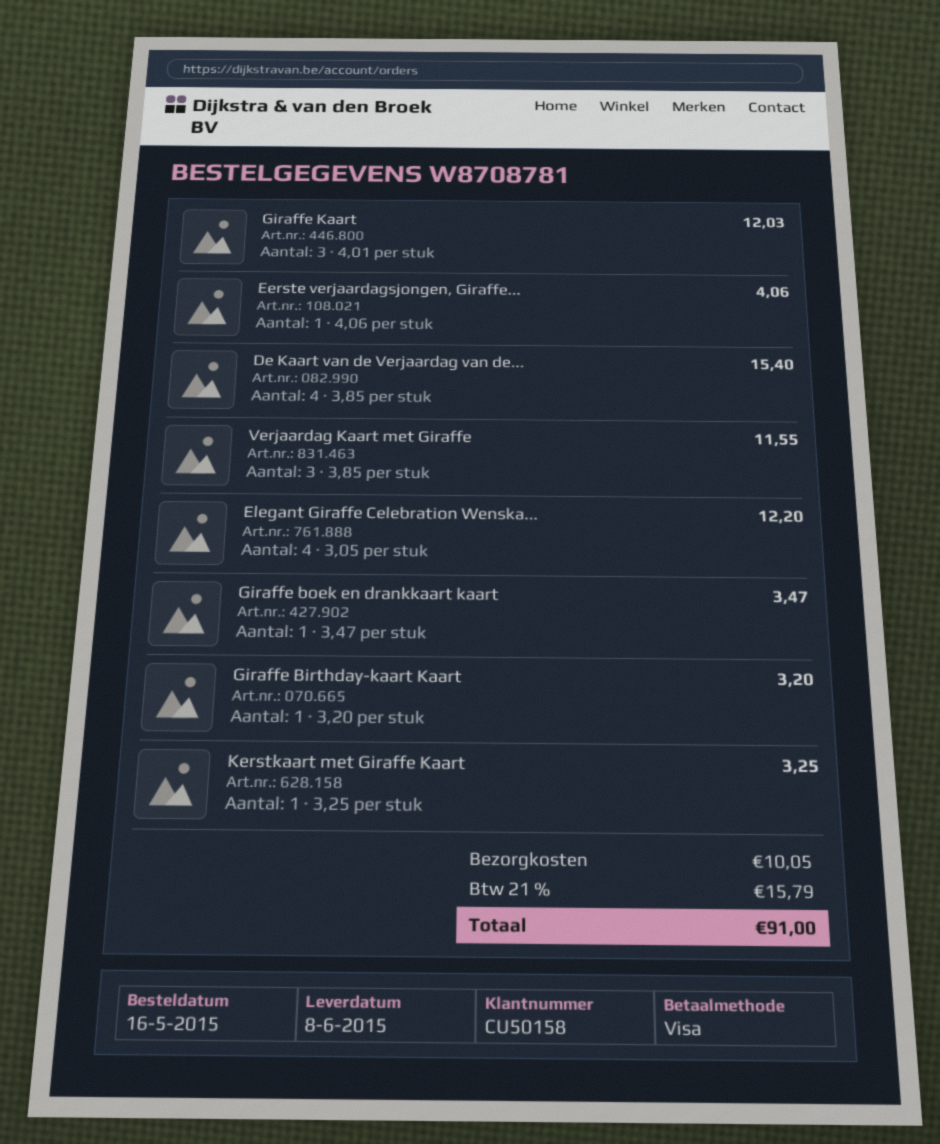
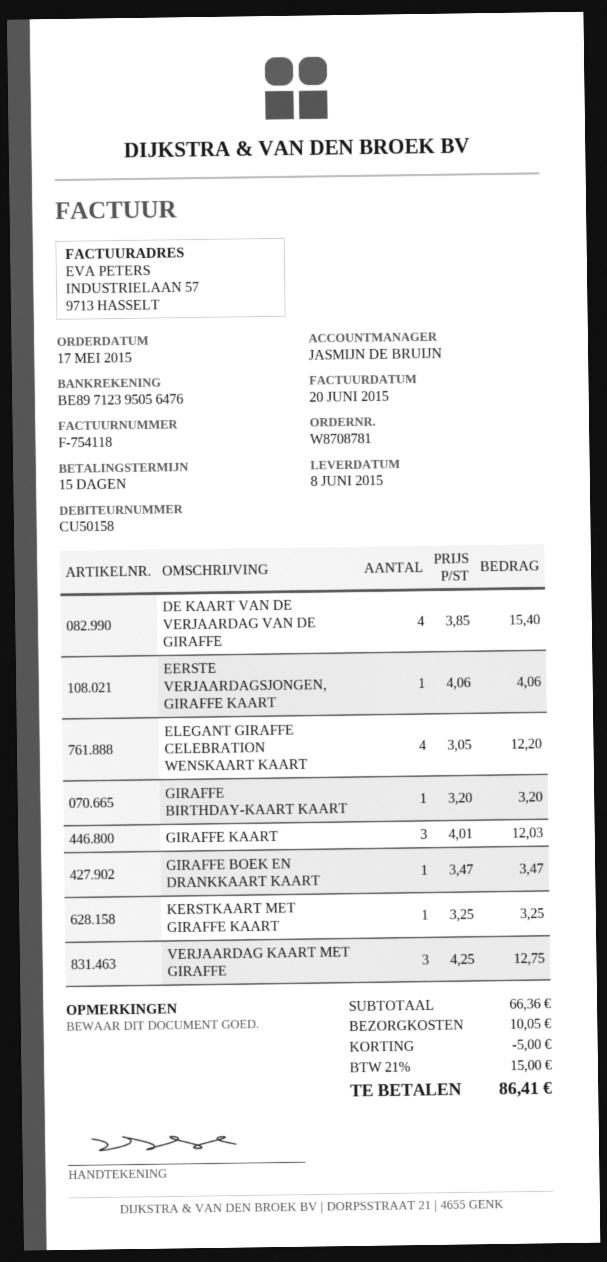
order date: 2015-05-16 -> 2015-05-17
Verjaardag Kaart met Giraffe: 3 x 3.85 = 11.55 -> 3 x 4.25 = 12.75
discount: none -> 5.00
tax: 21% = 15.79 -> 21% = 15.00
total: 91.00 -> 86.41

